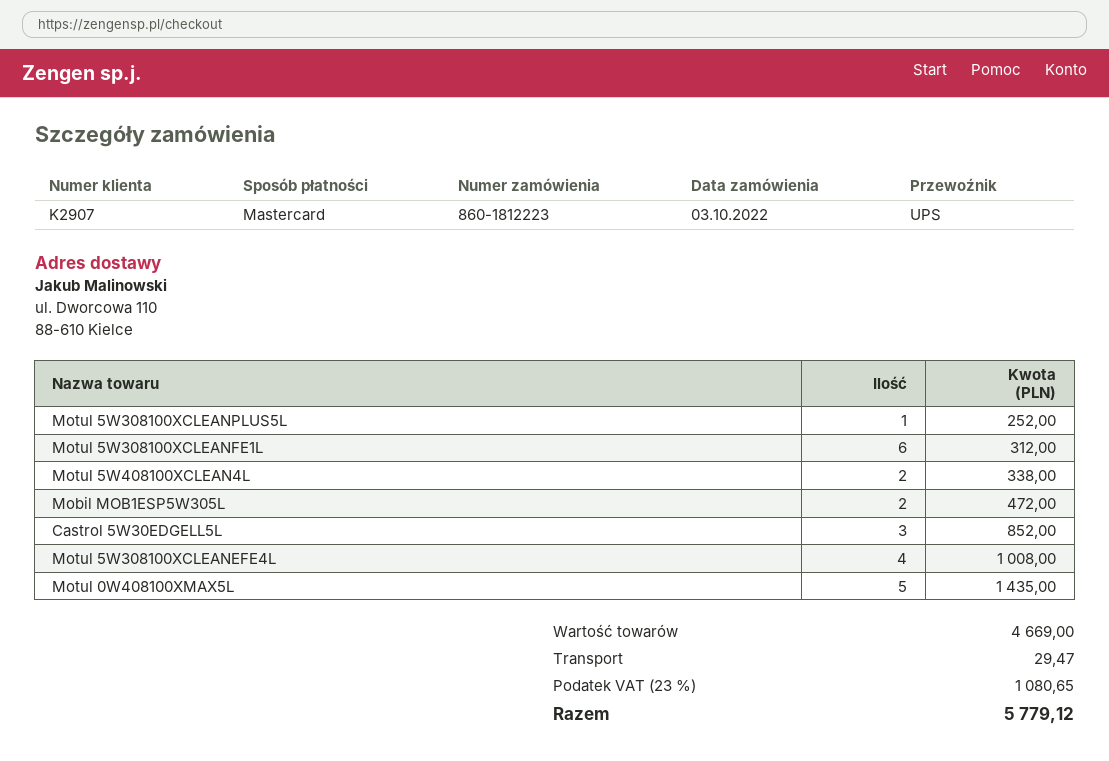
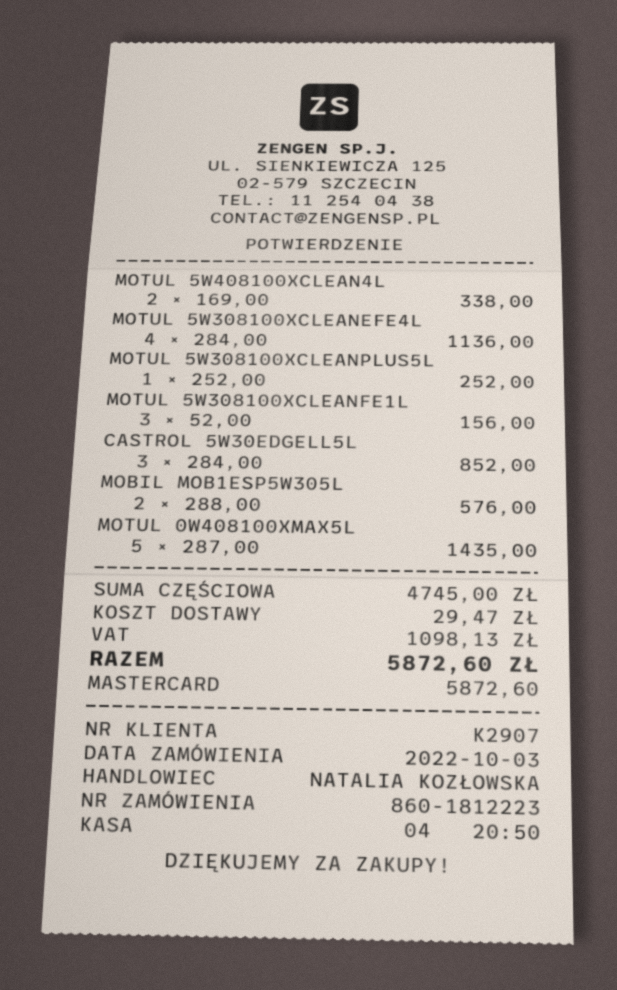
Motul 5W308100XCLEANFE1L: 6 for 312.00 -> 3 for 156.00
Mobil MOB1ESP5W305L: 2 for 472.00 -> 2 for 576.00
Motul 5W308100XCLEANEFE4L: 4 for 1008.00 -> 4 for 1136.00
subtotal: 4669.00 -> 4745.00
tax: 1080.65 -> 1098.13
total: 5779.12 -> 5872.60

